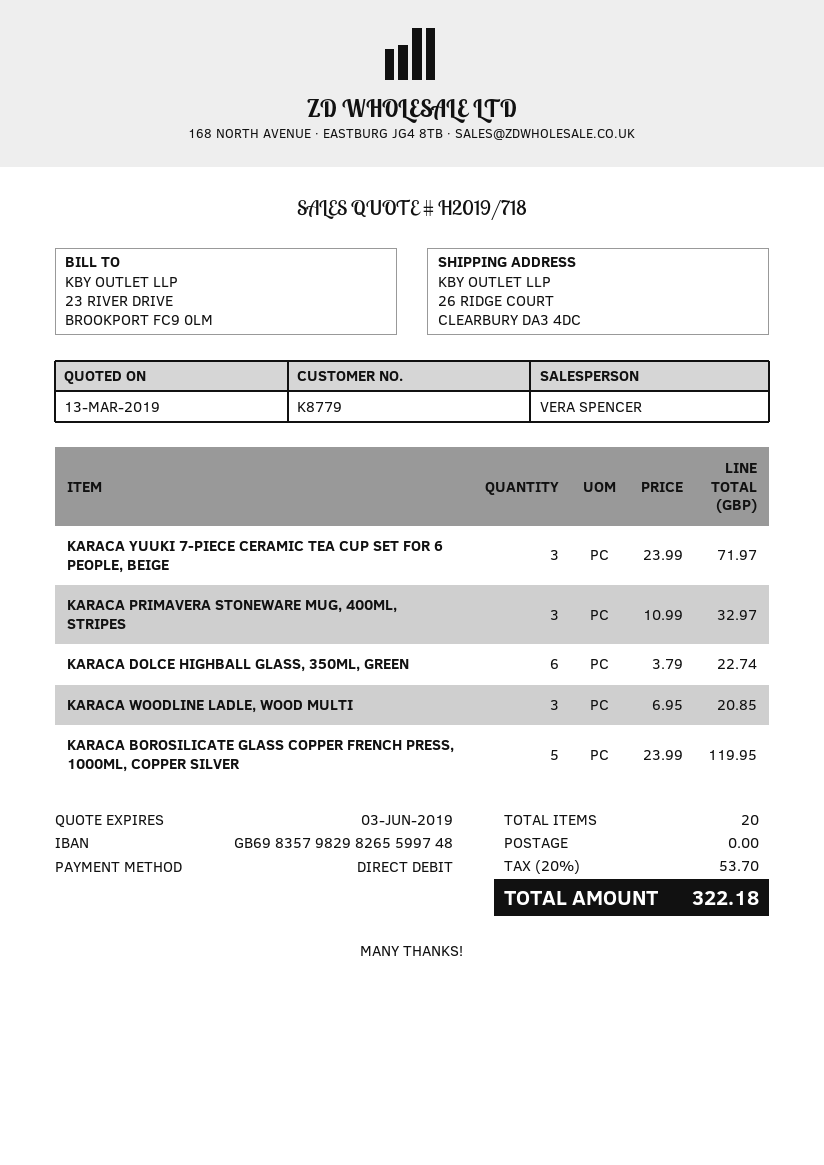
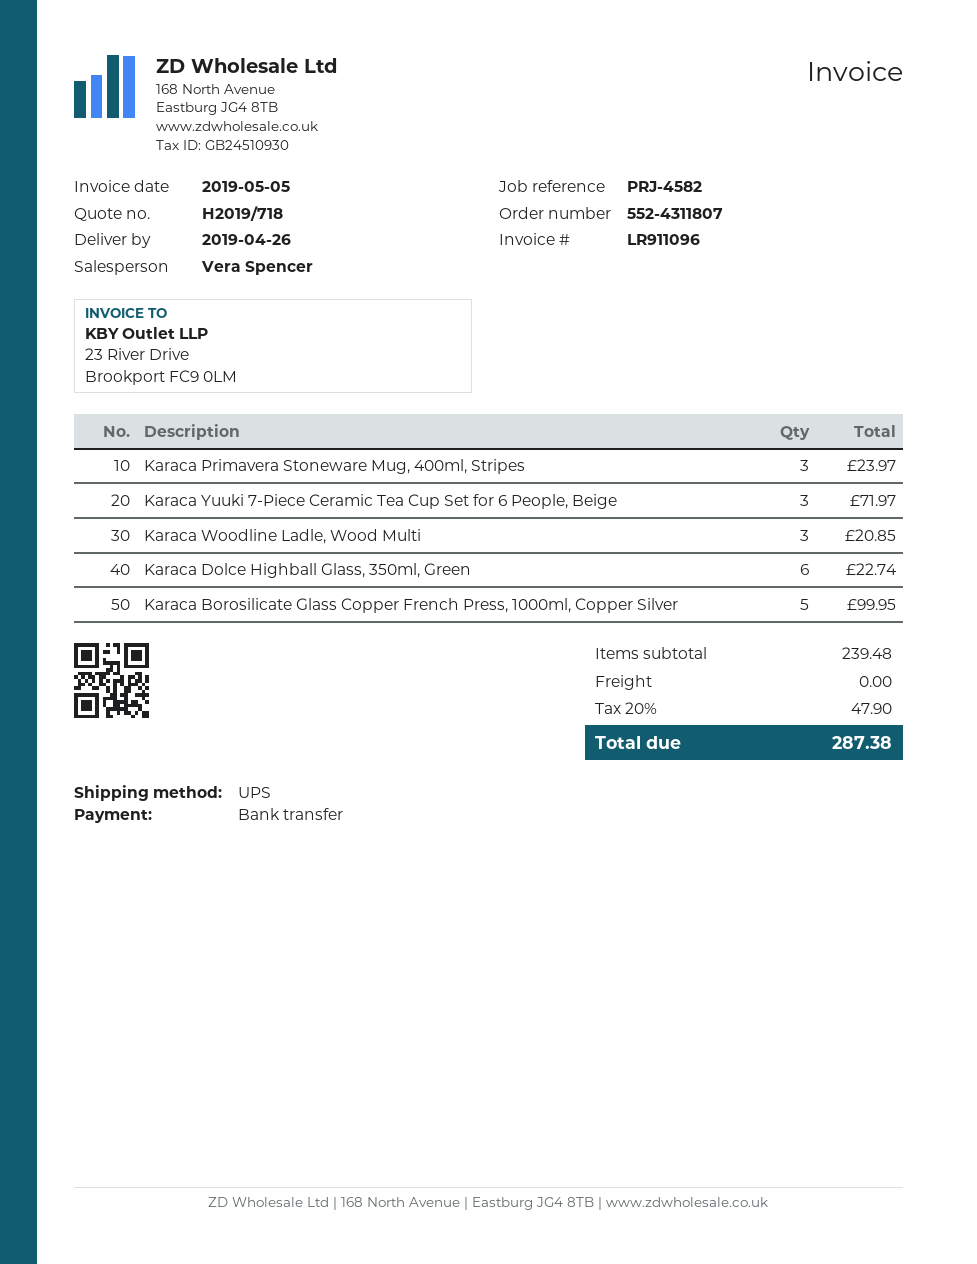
payment method: direct debit -> bank transfer
KARACA PRIMAVERA STONEWARE MUG, 400ML, STRIPES: 3 for 32.97 -> 3 for 23.97
KARACA BOROSILICATE GLASS COPPER FRENCH PRESS, 1000ML, COPPER SILVER: 5 for 119.95 -> 5 for 99.95
tax: 20% = 53.70 -> 20% = 47.90
total: 322.18 -> 287.38

